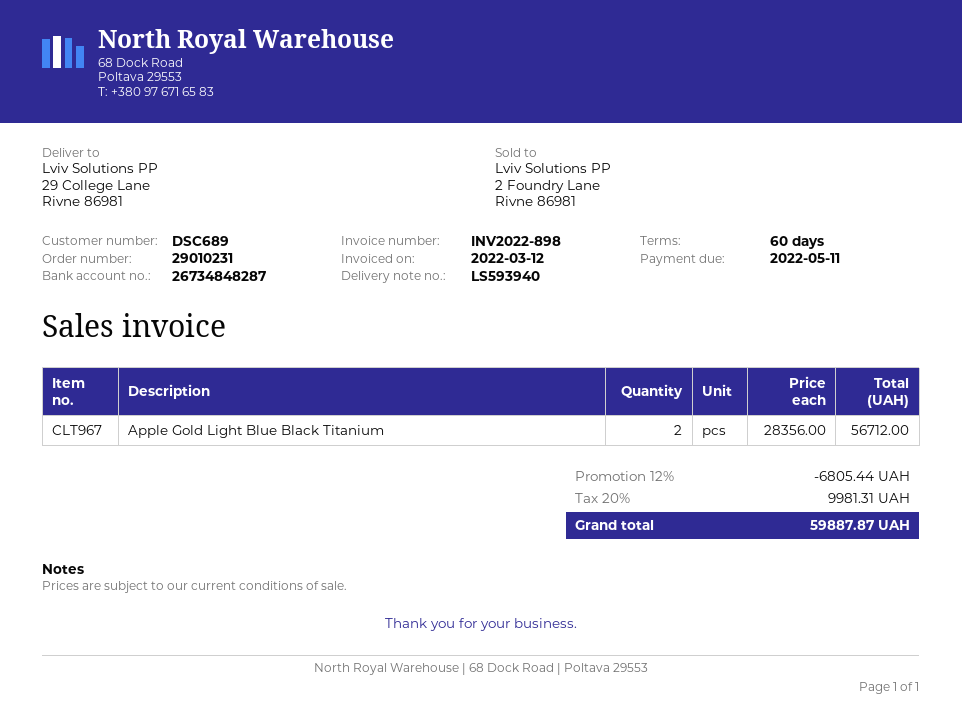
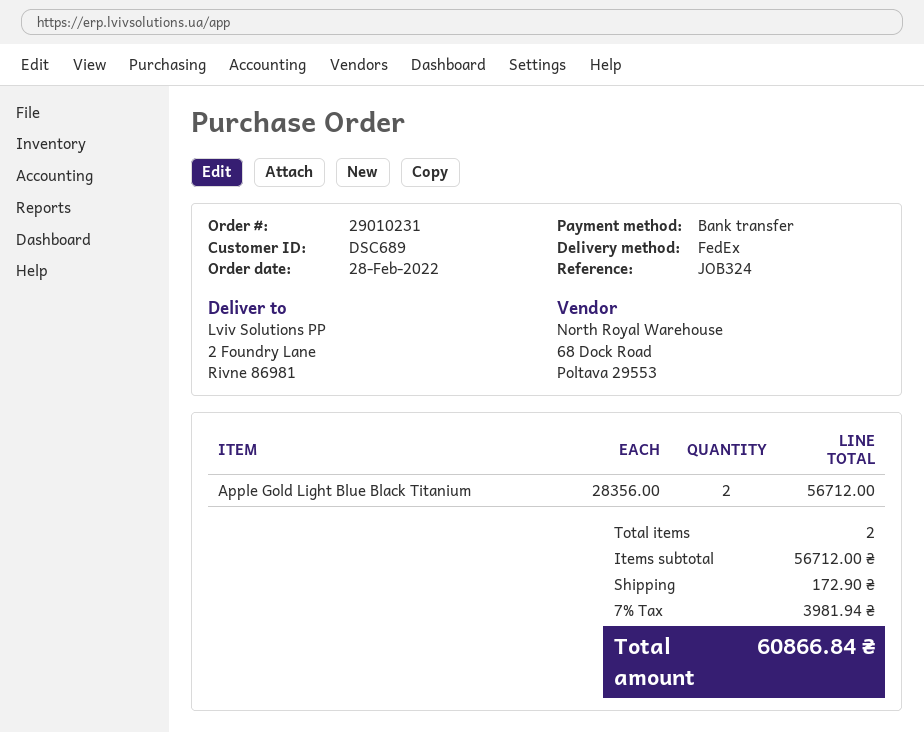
ship to: 29 College Lane, Rivne 86981 -> 2 Foundry Lane, Rivne 86981
discount: 12% = 6805.44 -> none
shipping: none -> 172.90
tax: 20% = 9981.31 -> 7% = 3981.94
total: 59887.87 -> 60866.84

